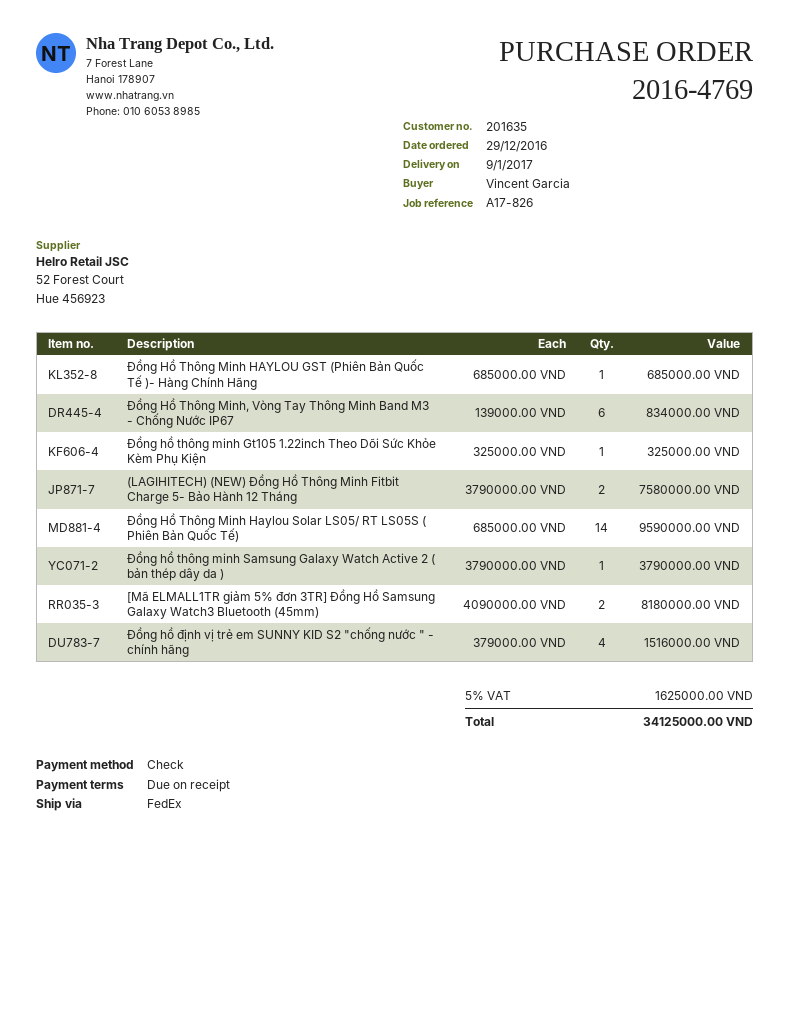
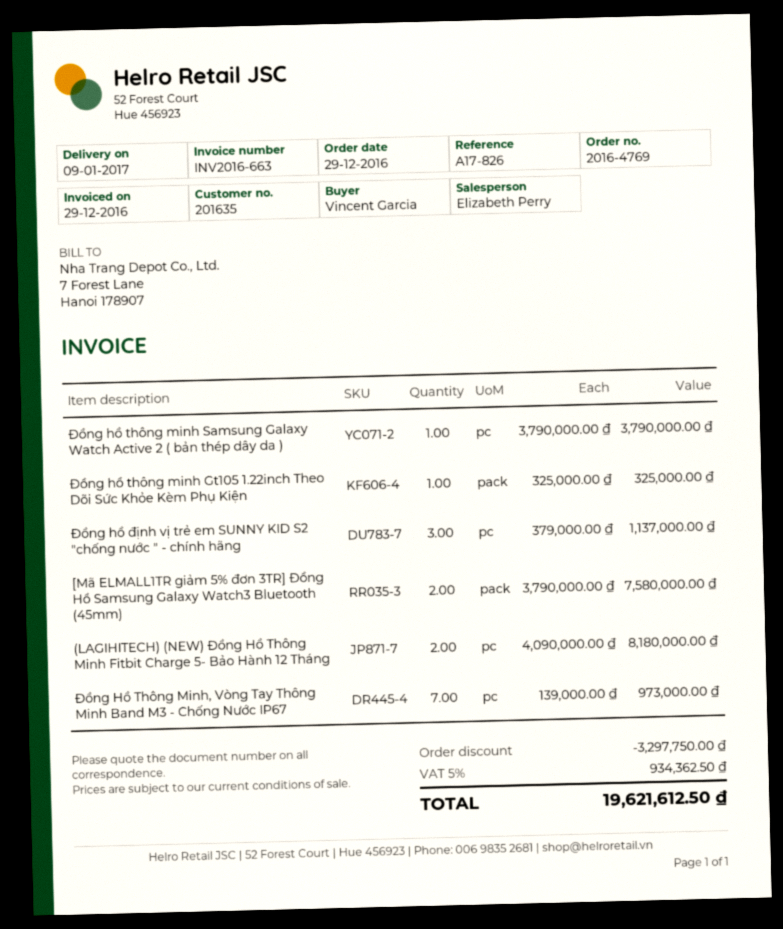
Đồng Hồ Thông Minh HAYLOU GST (Phiên Bản Quốc Tế )- Hàng Chính Hãng: 1 x 685000.00 = 685000.00 -> none
Đồng Hồ Thông Minh, Vòng Tay Thông Minh Band M3 - Chống Nước IP67: 6 x 139000.00 = 834000.00 -> 7 x 139000.00 = 973000.00
(LAGIHITECH) (NEW) Đồng Hồ Thông Minh Fitbit Charge 5- Bảo Hành 12 Tháng: 2 x 3790000.00 = 7580000.00 -> 2 x 4090000.00 = 8180000.00
Đồng Hồ Thông Minh Haylou Solar LS05/ RT LS05S ( Phiên Bản Quốc Tế): 14 x 685000.00 = 9590000.00 -> none
[Mã ELMALL1TR giảm 5% đơn 3TR] Đồng Hồ Samsung Galaxy Watch3 Bluetooth (45mm): 2 x 4090000.00 = 8180000.00 -> 2 x 3790000.00 = 7580000.00
Đồng hồ định vị trẻ em SUNNY KID S2 "chống nước " - chính hãng: 4 x 379000.00 = 1516000.00 -> 3 x 379000.00 = 1137000.00
discount: none -> 3297750.00
tax: 5% = 1625000.00 -> 5% = 934362.50
total: 34125000.00 -> 19621612.50

